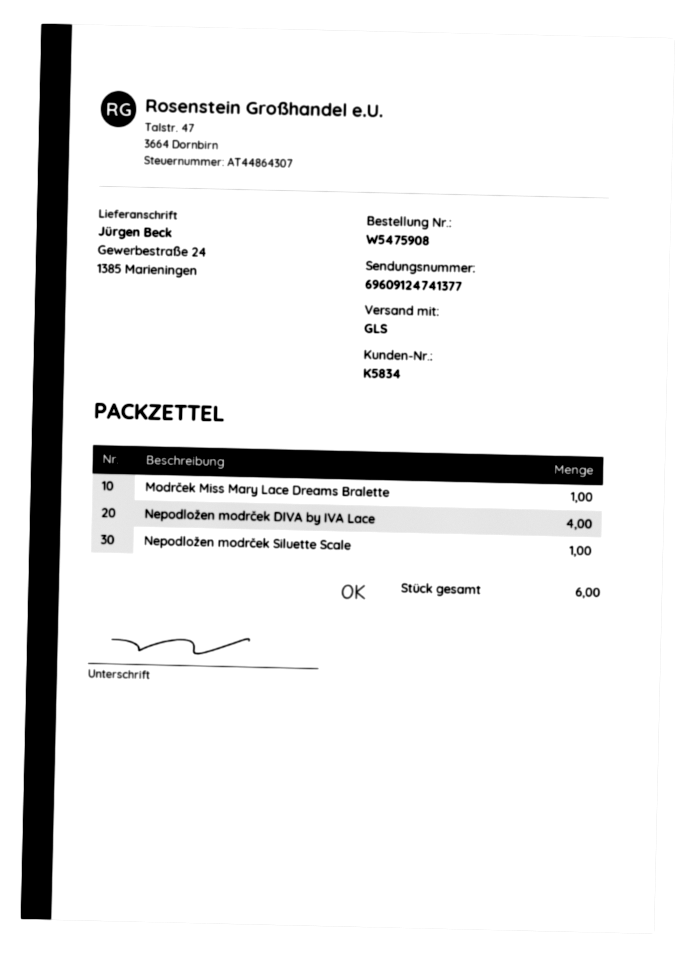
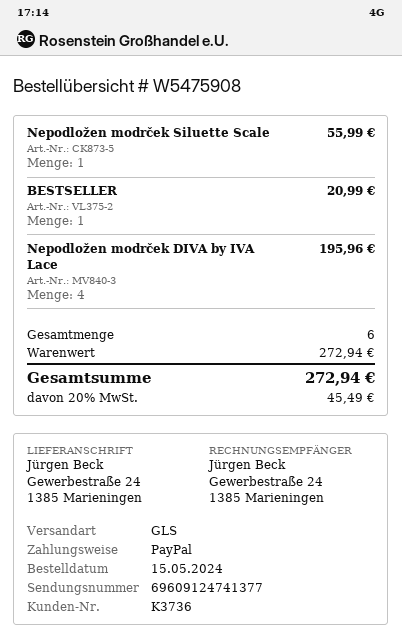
customer number: K5834 -> K3736
Modrček Miss Mary Lace Dreams Bralette: 1 -> none
BESTSELLER: none -> 1

